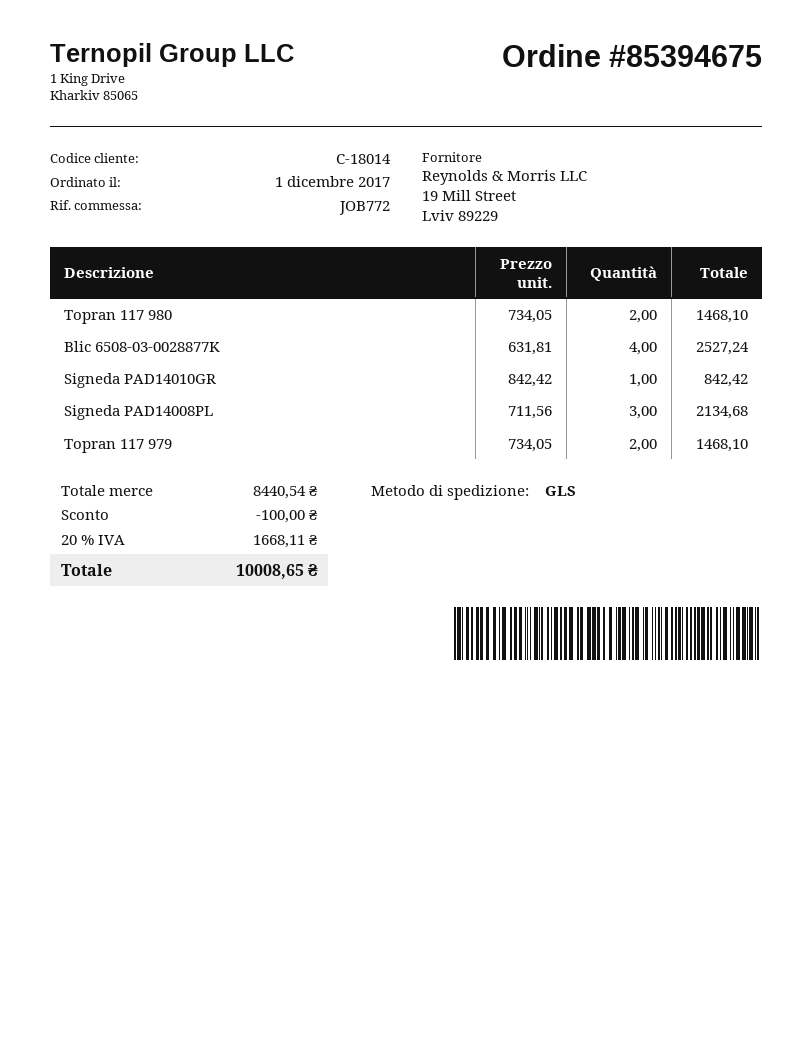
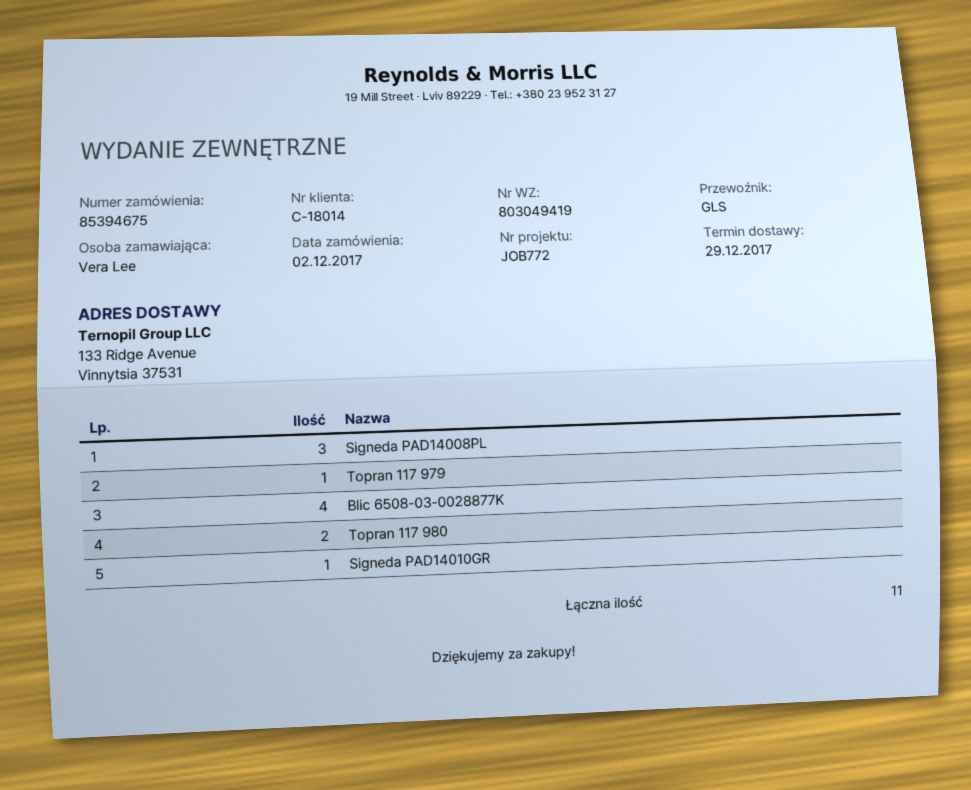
order date: 2017-12-01 -> 2017-12-02
Topran 117 979: 2 -> 1

